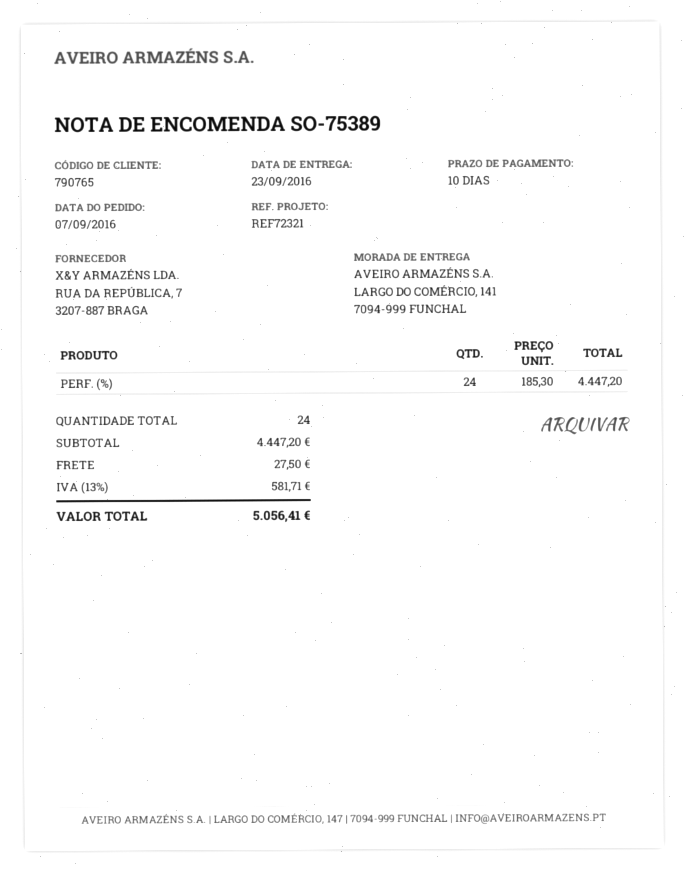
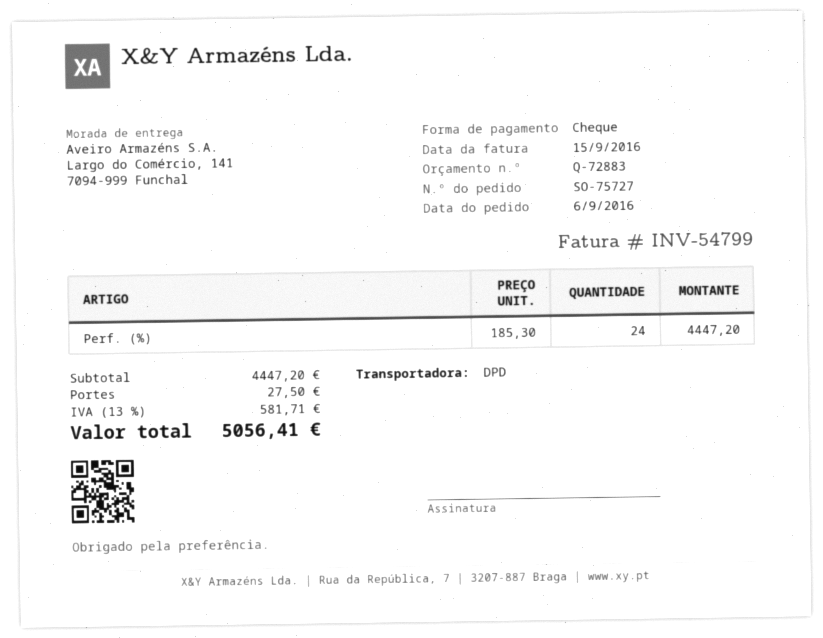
order number: SO-75389 -> SO-75727
order date: 2016-09-07 -> 2016-09-06

